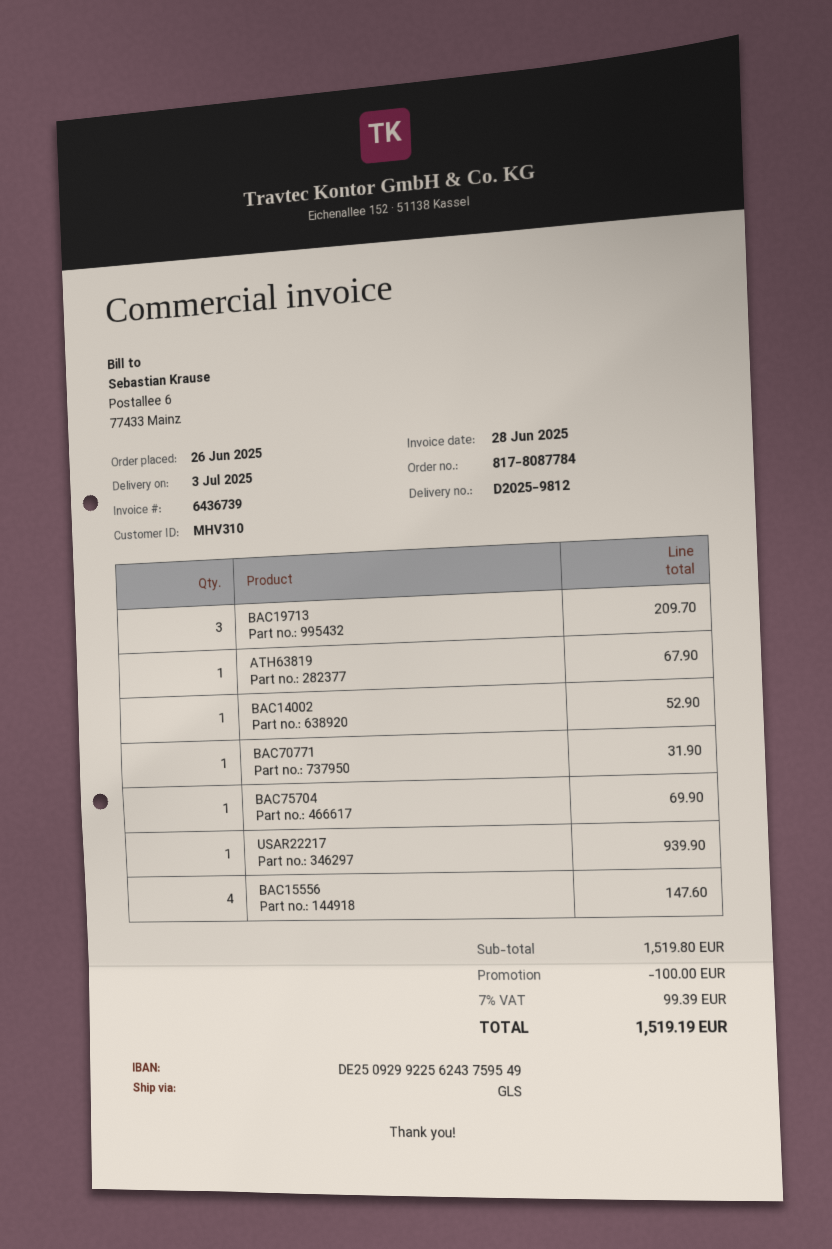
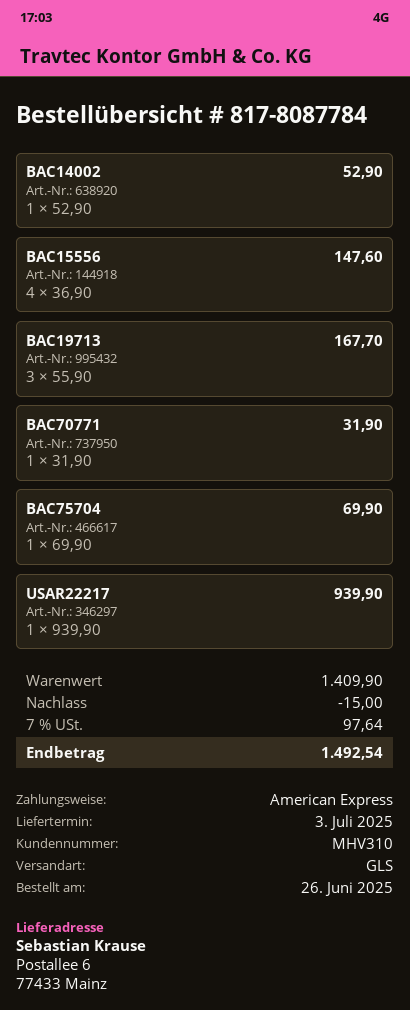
BAC19713: 3 for 209.70 -> 3 for 167.70
ATH63819: 1 for 67.90 -> none
subtotal: 1519.80 -> 1409.90
discount: 100.00 -> 15.00
tax: 7% = 99.39 -> 7% = 97.64
total: 1519.19 -> 1492.54

